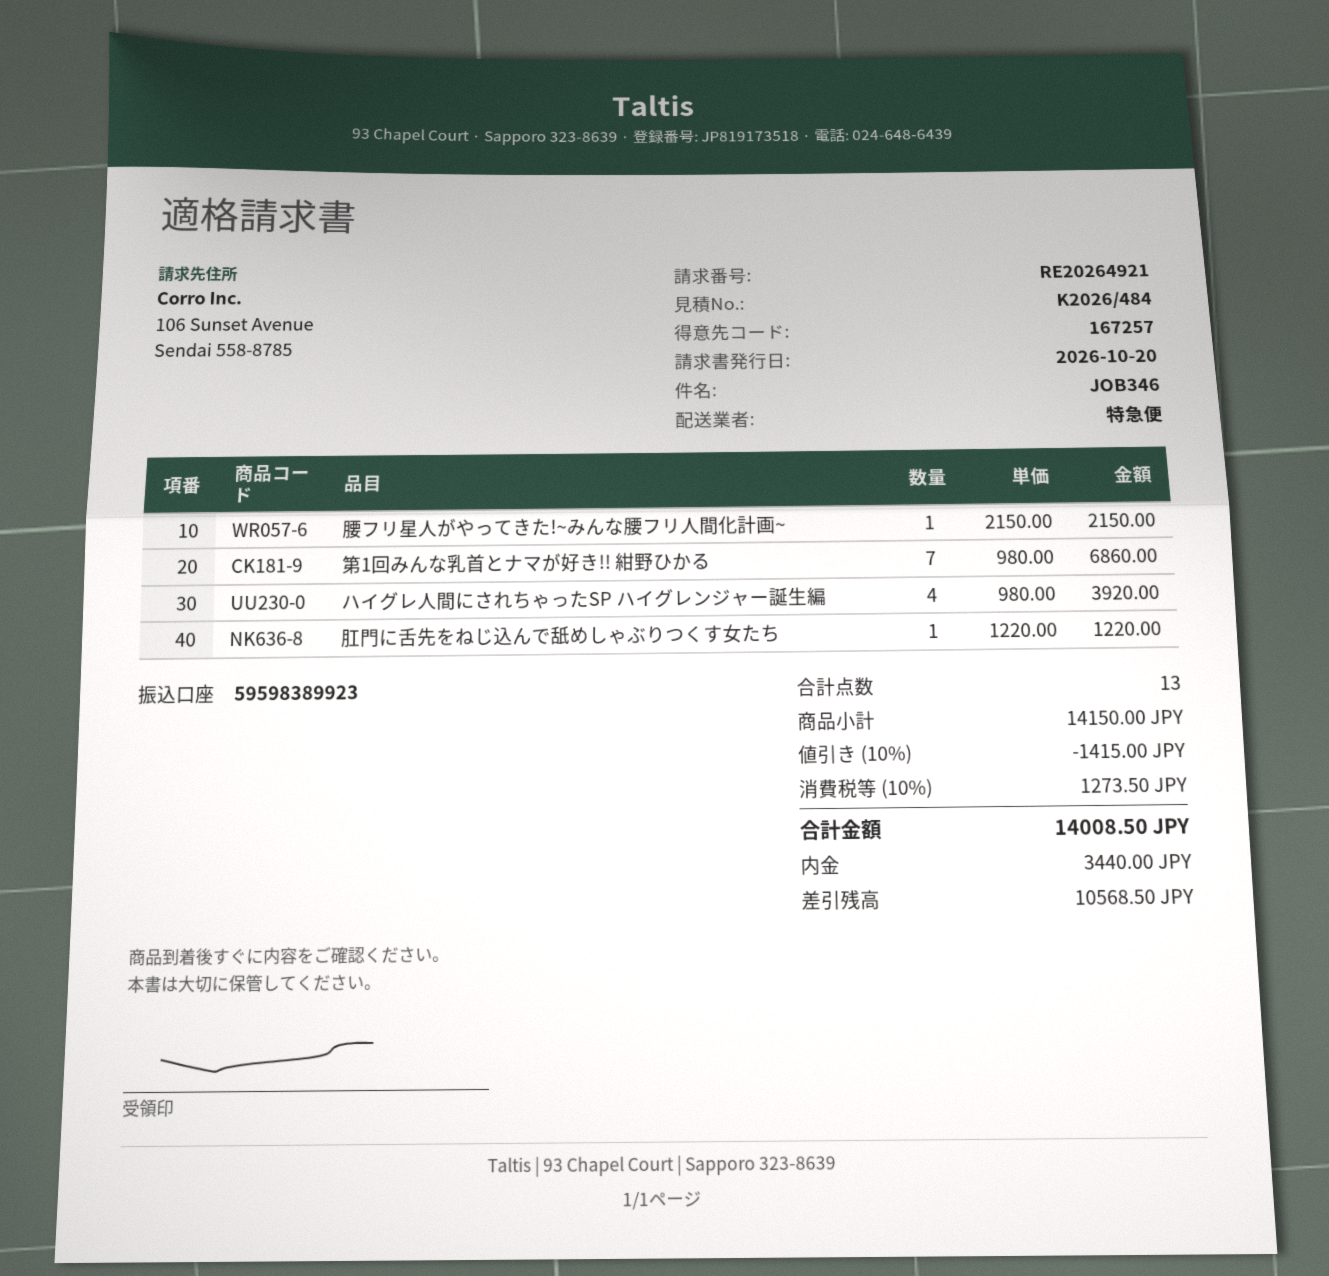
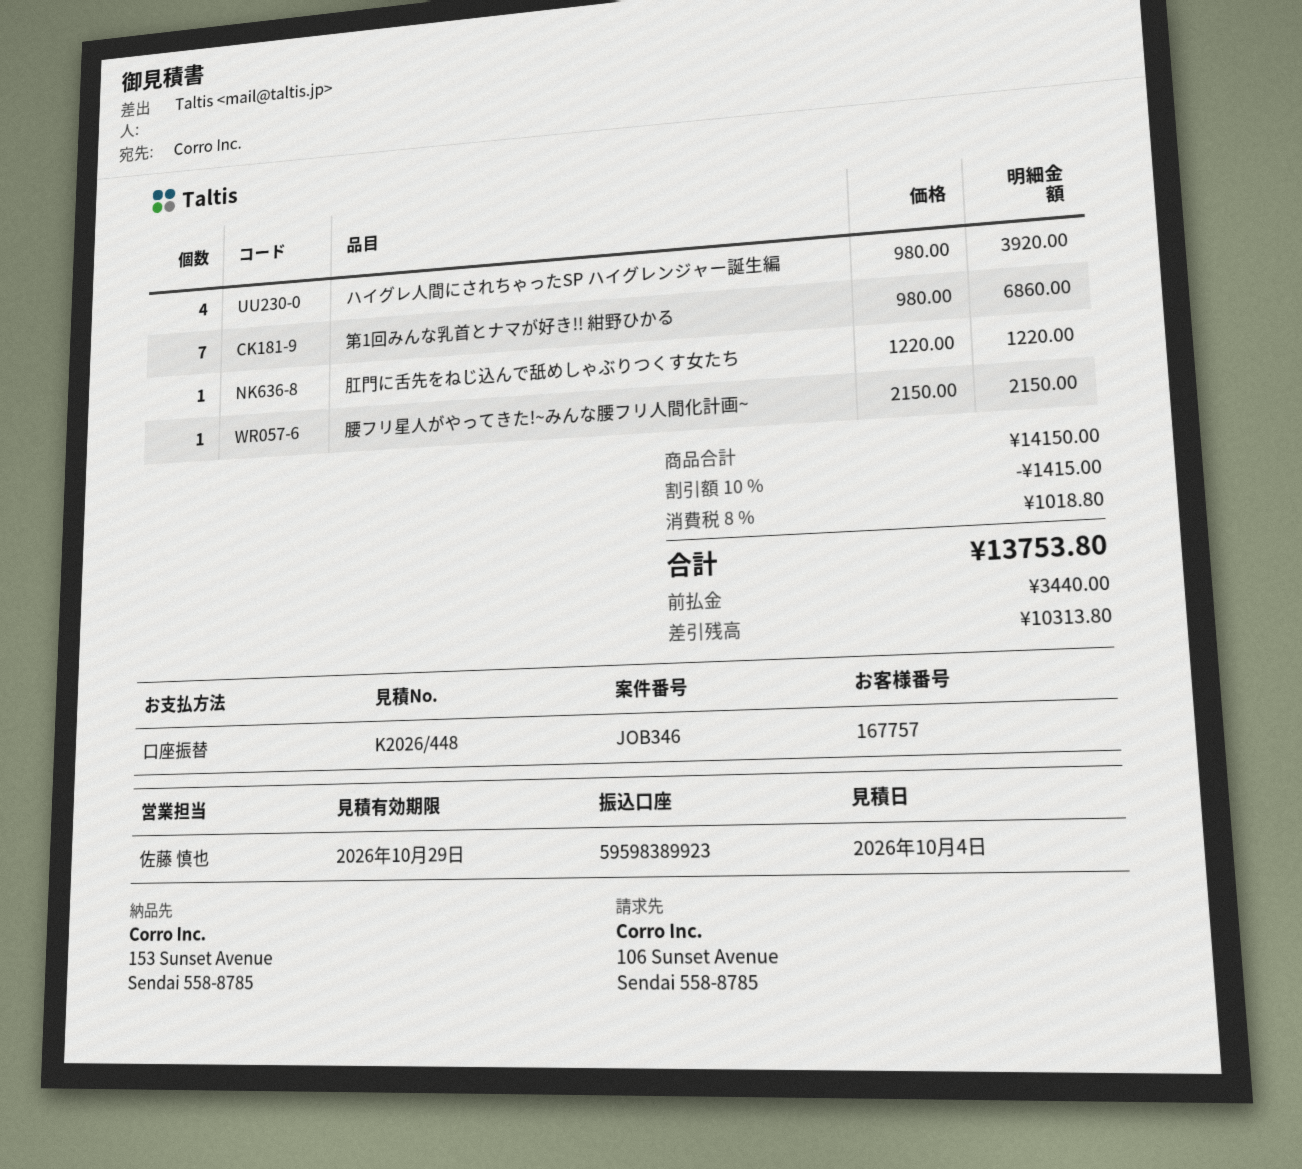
quote number: K2026/484 -> K2026/448
customer number: 167257 -> 167757
tax: 10% = 1273.50 -> 8% = 1018.80
total: 14008.50 -> 13753.80
balance: 10568.50 -> 10313.80

